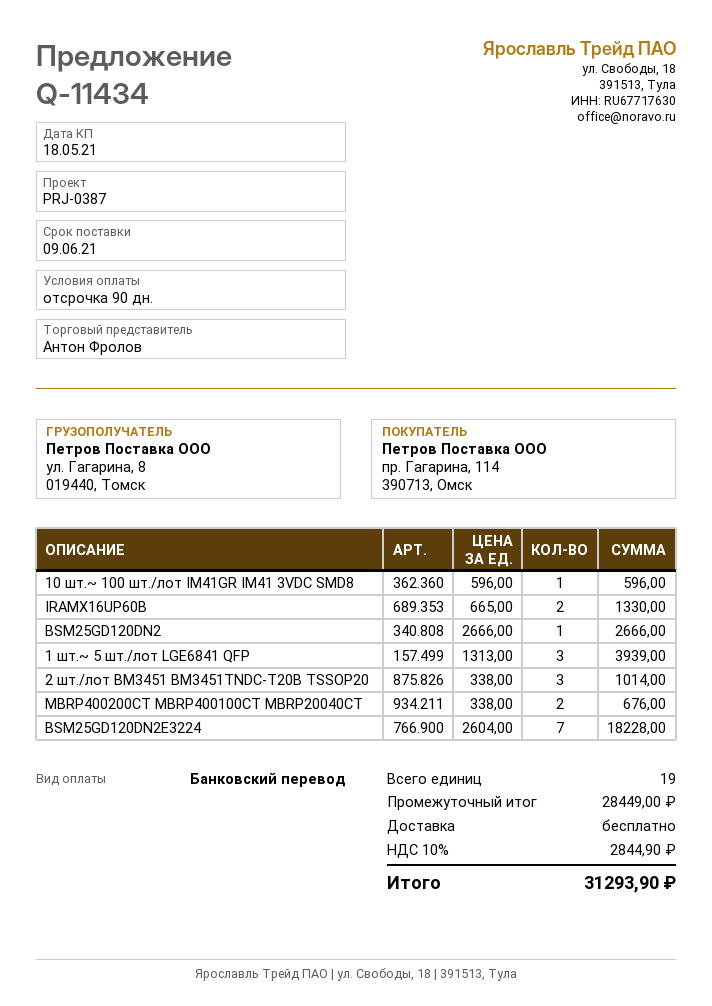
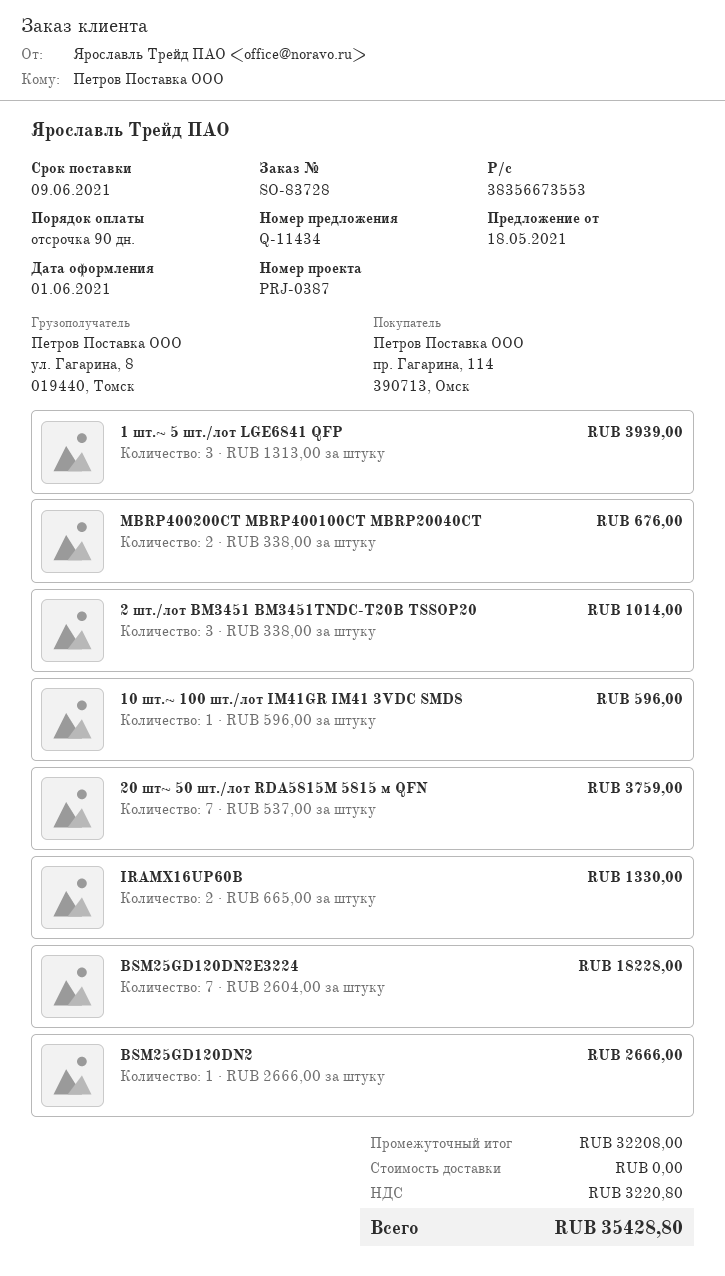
20 шт~ 50 шт./лот RDA5815M 5815 м QFN: none -> 7 x 537.00 = 3759.00
subtotal: 28449.00 -> 32208.00
tax: 2844.90 -> 3220.80
total: 31293.90 -> 35428.80

